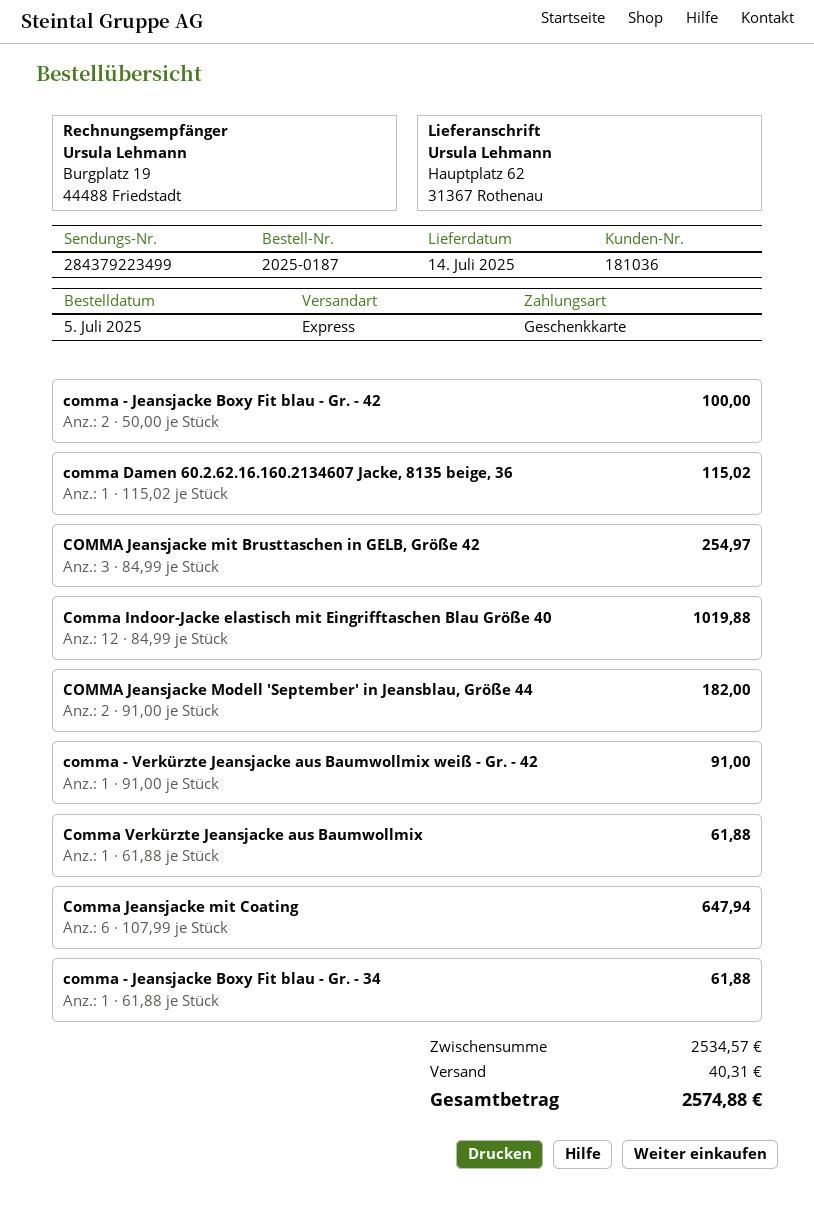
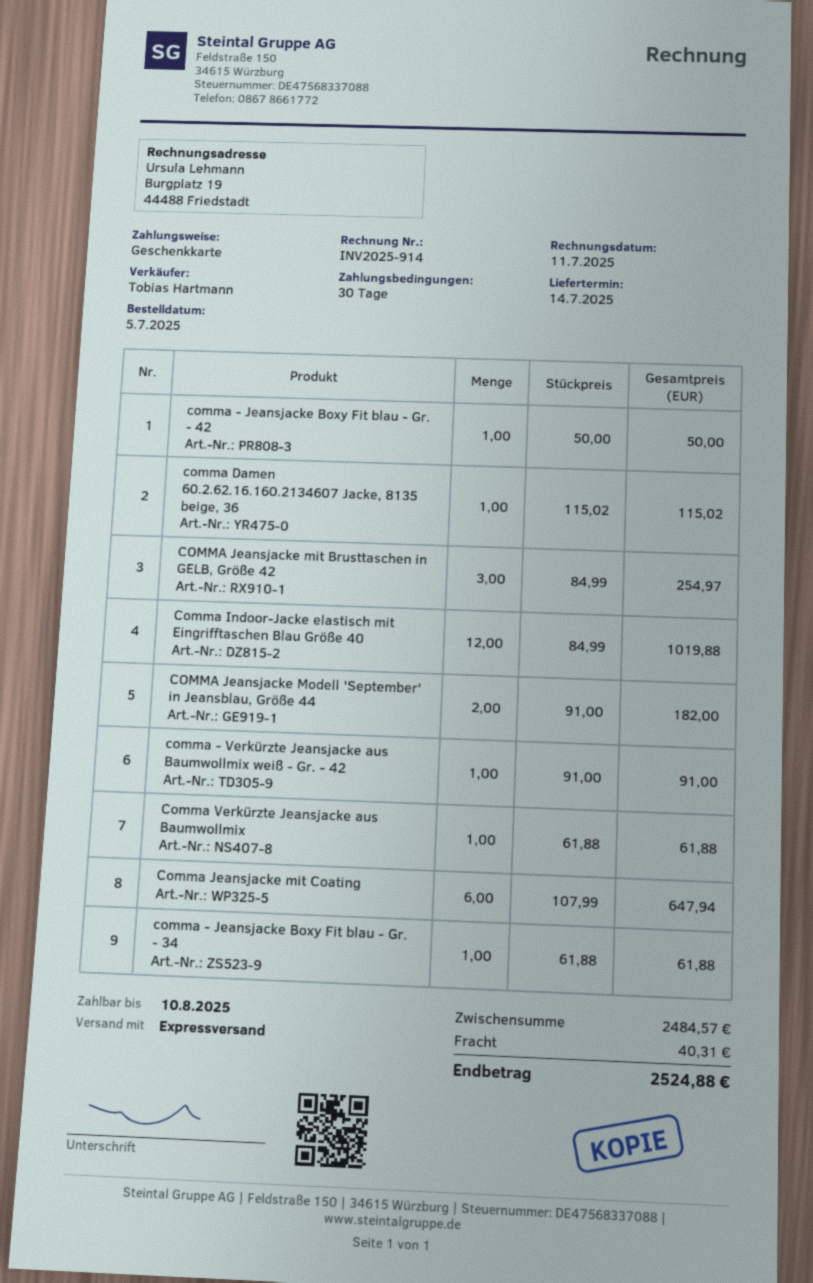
comma - Jeansjacke Boxy Fit blau - Gr. - 42: 2 x 50.00 = 100.00 -> 1 x 50.00 = 50.00
subtotal: 2534.57 -> 2484.57
total: 2574.88 -> 2524.88

